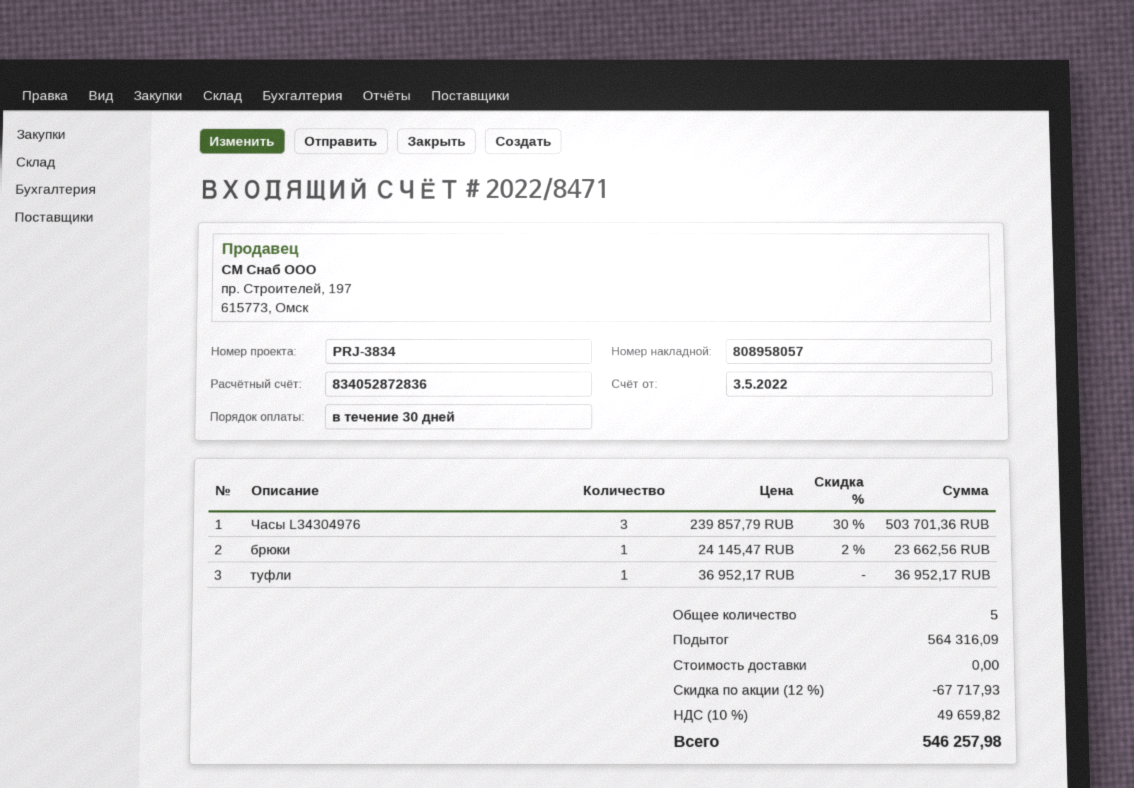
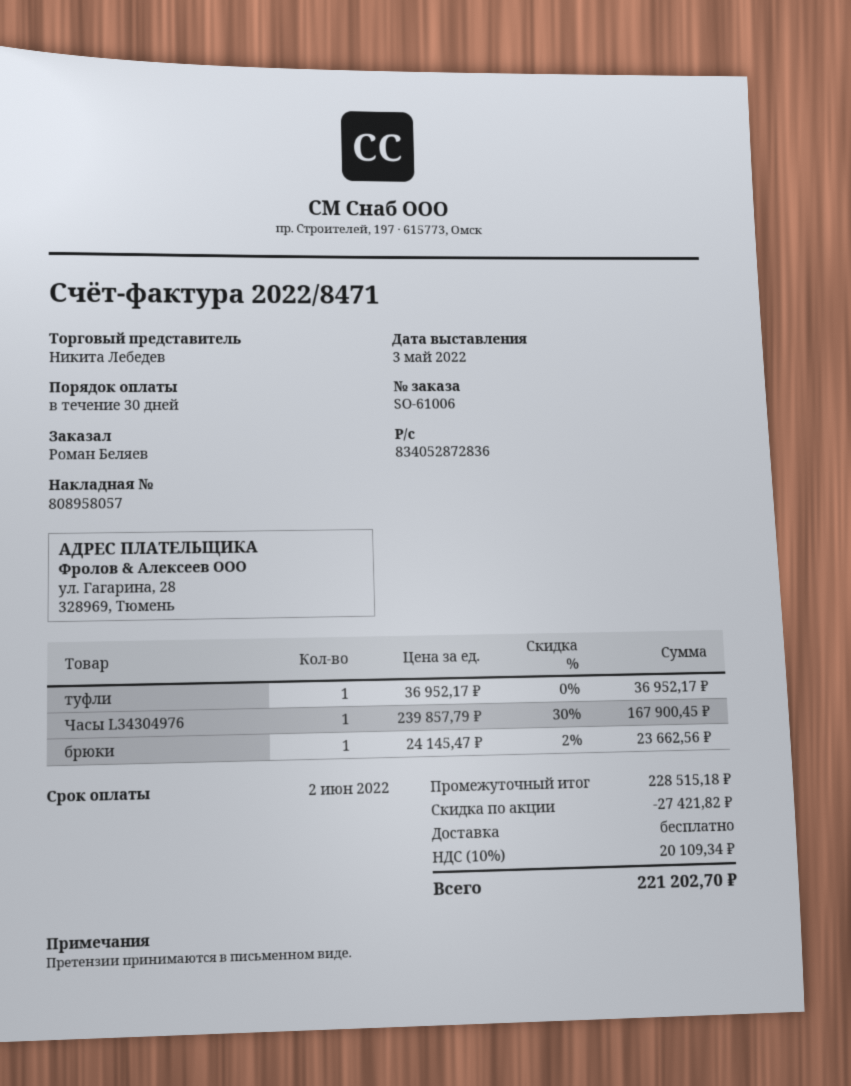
Часы L34304976: 3 x 239857.79 - 30% = 503701.36 -> 1 x 239857.79 - 30% = 167900.45
subtotal: 564316.09 -> 228515.18
discount: 67717.93 -> 27421.82
tax: 10% = 49659.82 -> 10% = 20109.34
total: 546257.98 -> 221202.70

